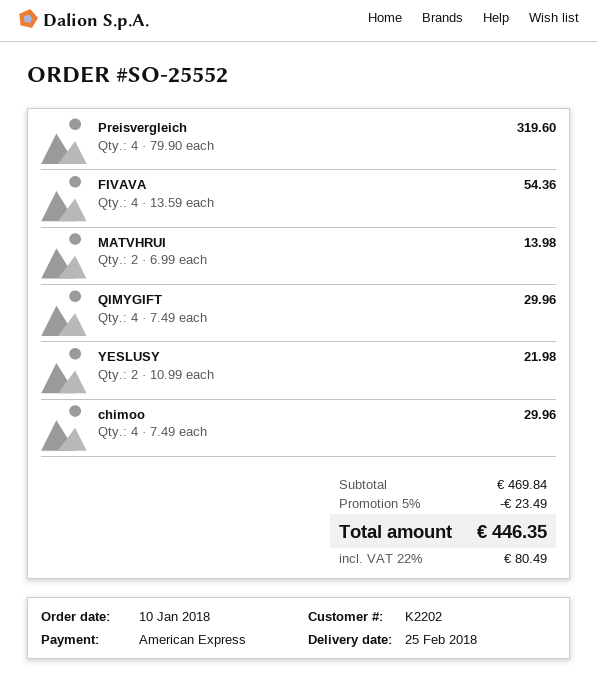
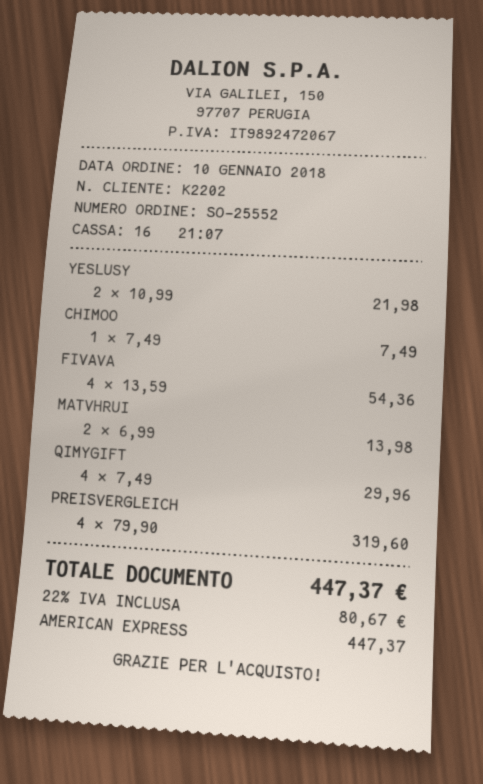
chimoo: 4 x 7.49 = 29.96 -> 1 x 7.49 = 7.49
discount: 5% = 23.49 -> none
tax: 22% = 80.49 -> 22% = 80.67
total: 446.35 -> 447.37

